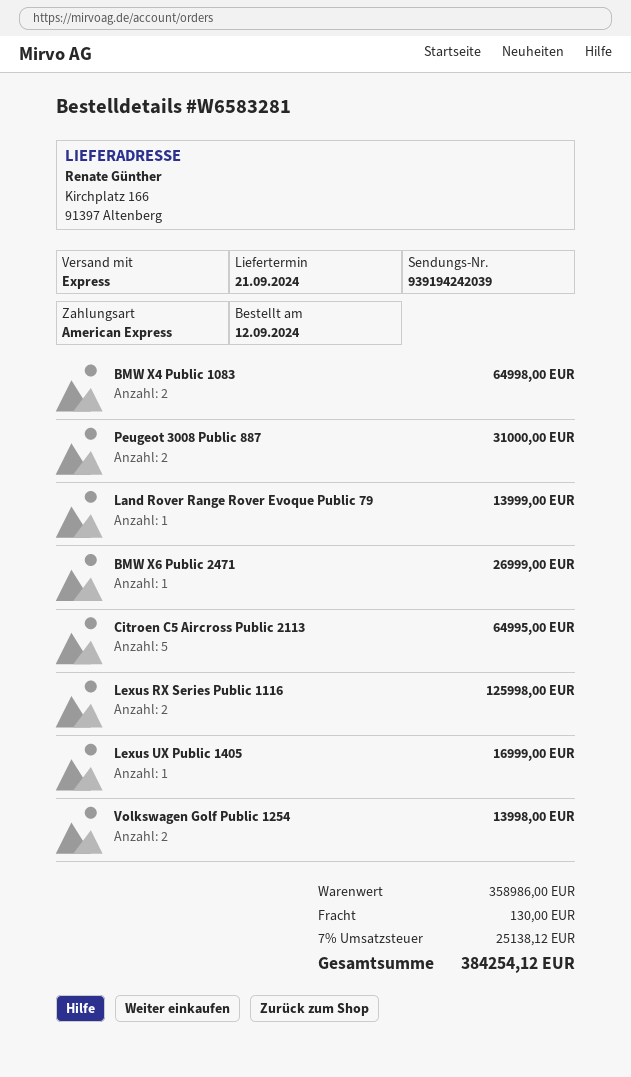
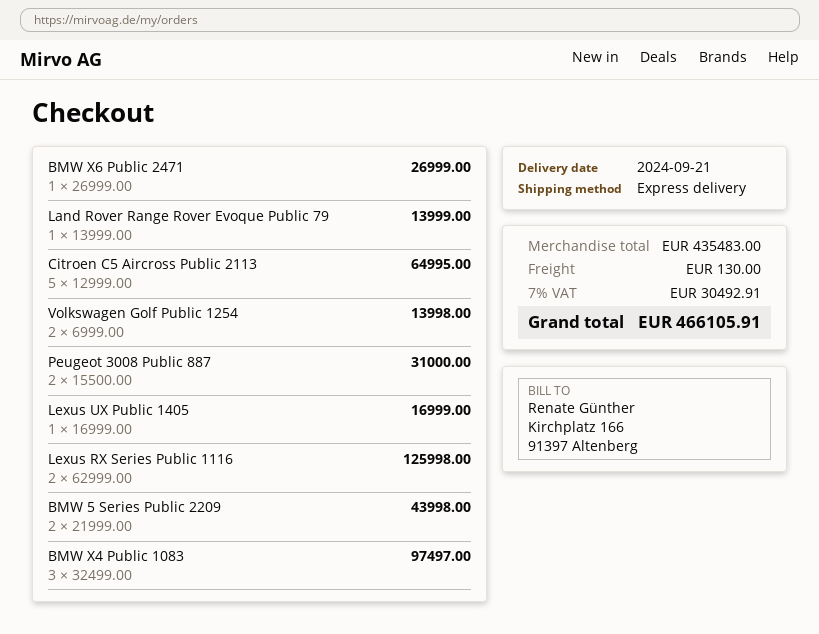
BMW X4 Public 1083: 2 for 64998.00 -> 3 for 97497.00
BMW 5 Series Public 2209: none -> 2 for 43998.00
subtotal: 358986.00 -> 435483.00
tax: 7% = 25138.12 -> 7% = 30492.91
total: 384254.12 -> 466105.91

